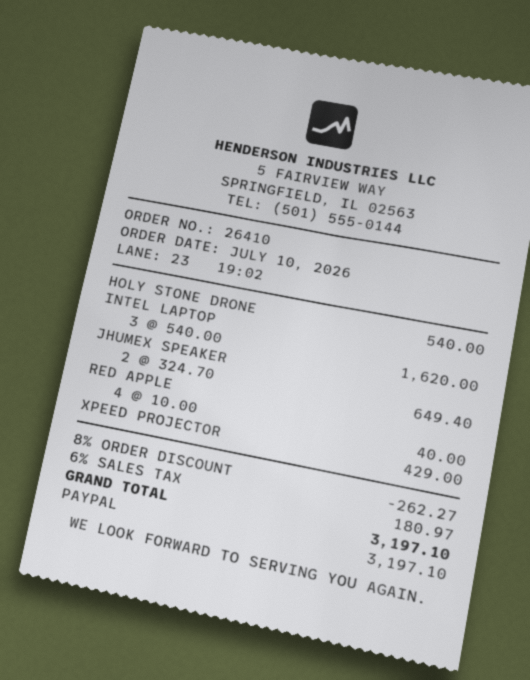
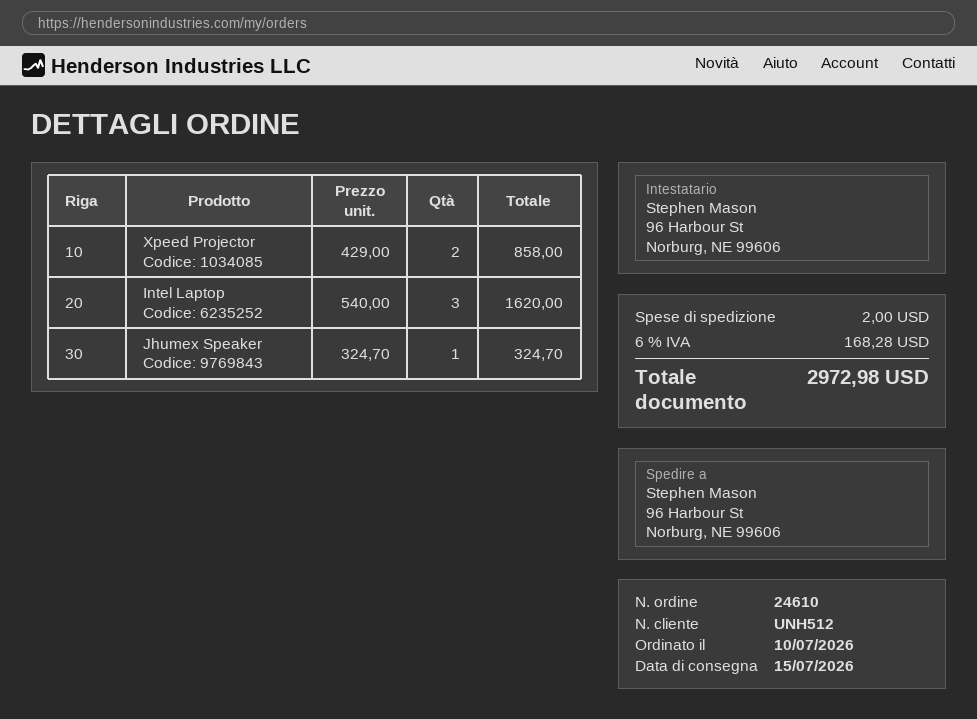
order number: 26410 -> 24610
HOLY STONE DRONE: 1 x 540.00 = 540.00 -> none
JHUMEX SPEAKER: 2 x 324.70 = 649.40 -> 1 x 324.70 = 324.70
RED APPLE: 4 x 10.00 = 40.00 -> none
XPEED PROJECTOR: 1 x 429.00 = 429.00 -> 2 x 429.00 = 858.00
discount: 8% = 262.27 -> none
shipping: none -> 2.00
tax: 6% = 180.97 -> 6% = 168.28
total: 3197.10 -> 2972.98

